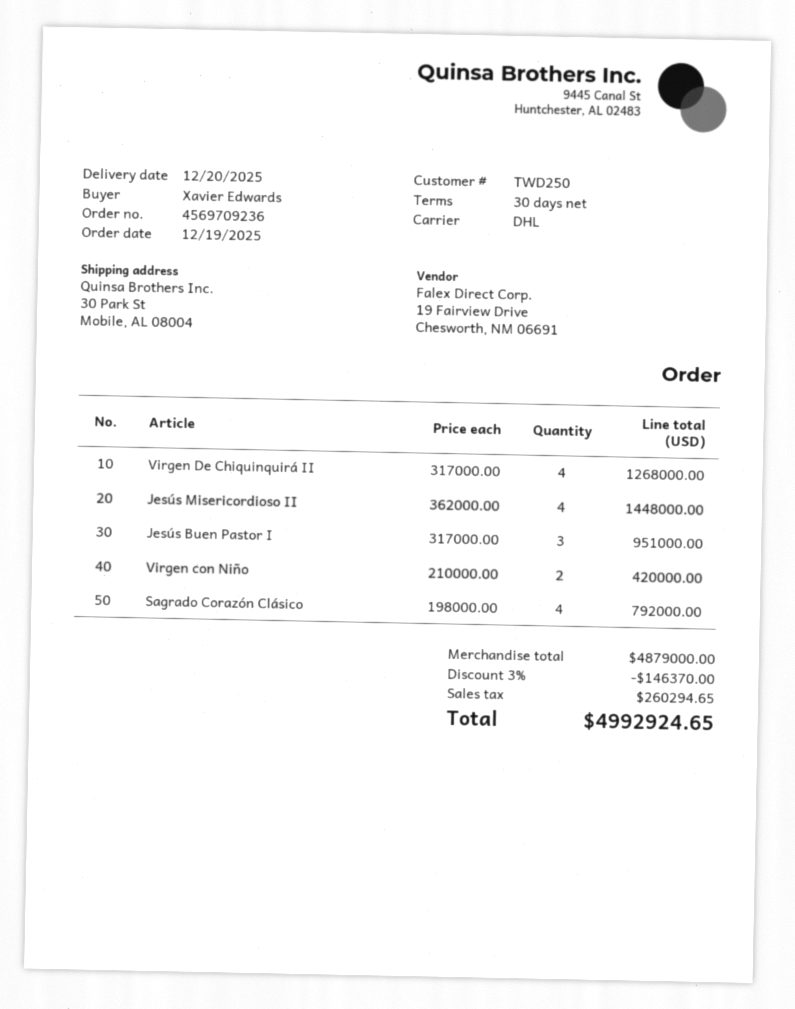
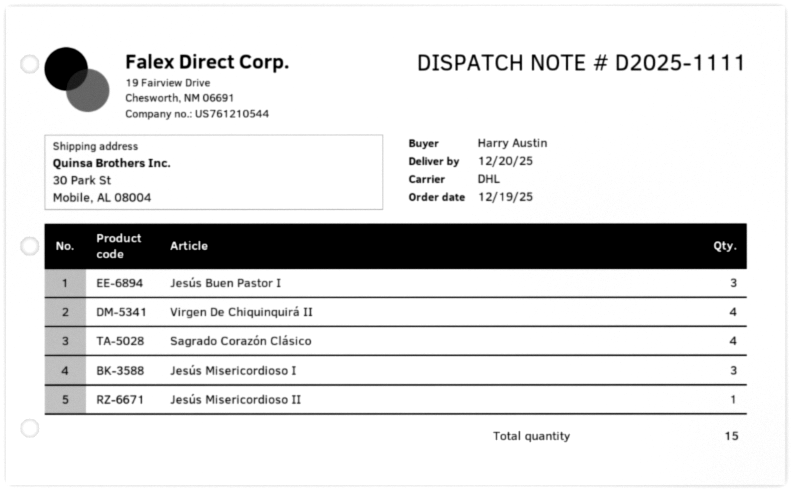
ordered by: Xavier Edwards -> Harry Austin
Jesús Misericordioso II: 4 -> 1
Virgen con Niño: 2 -> none
Jesús Misericordioso I: none -> 3

